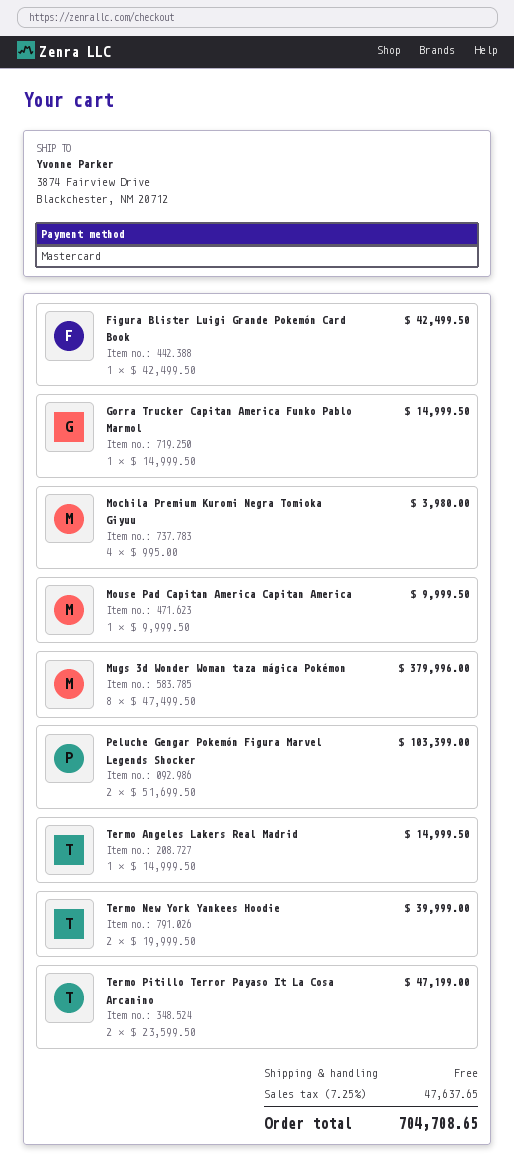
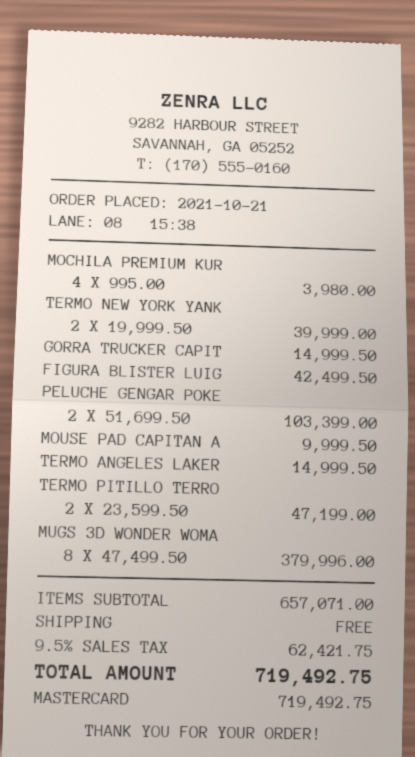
tax: 7.25% = 47637.65 -> 9.5% = 62421.75
total: 704708.65 -> 719492.75

